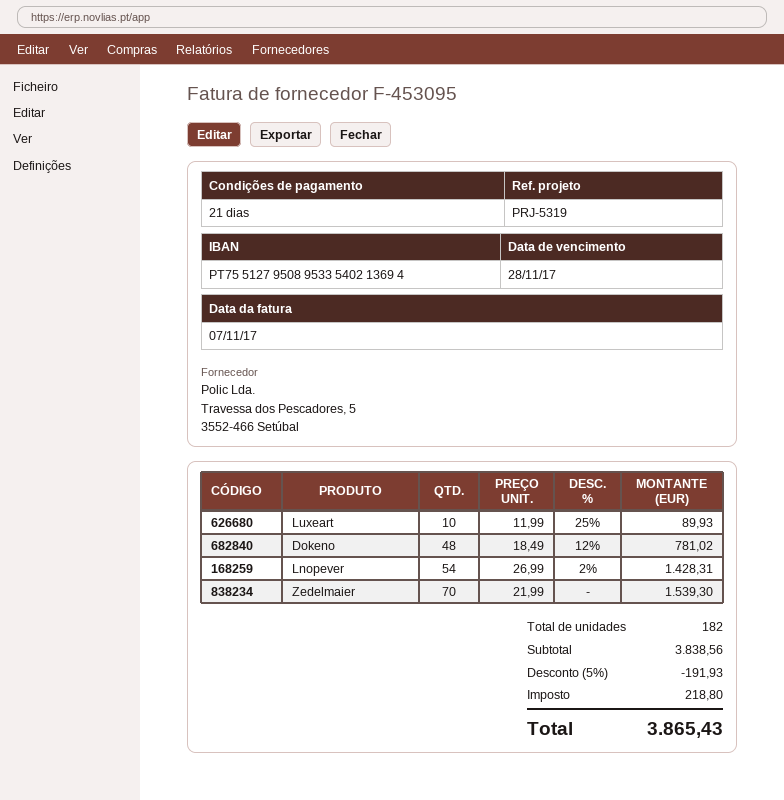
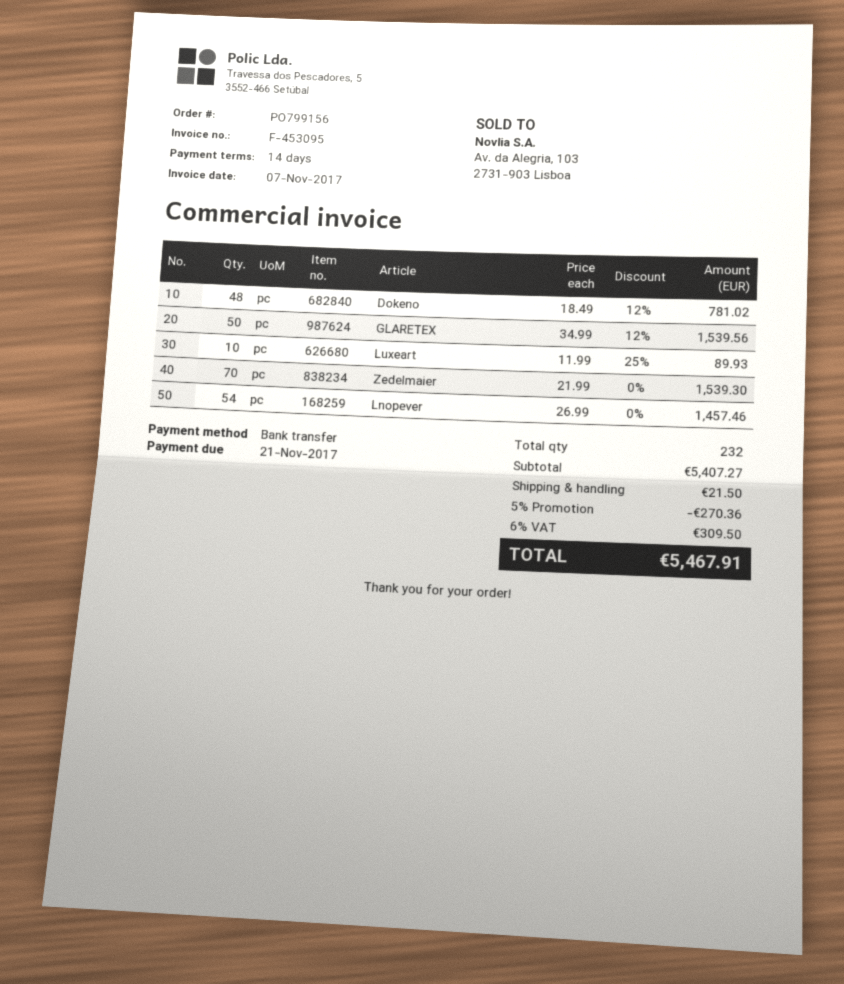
payment terms: 21 days -> 14 days
due date: 2017-11-28 -> 2017-11-21
Lnopever: 54 x 26.99 - 2% = 1428.31 -> 54 x 26.99 = 1457.46
GLARETEX: none -> 50 x 34.99 - 12% = 1539.56
total quantity: 182 -> 232
subtotal: 3838.56 -> 5407.27
discount: 5% = 191.93 -> 5% = 270.36
shipping: none -> 21.50
tax: 218.80 -> 309.50
total: 3865.43 -> 5467.91

